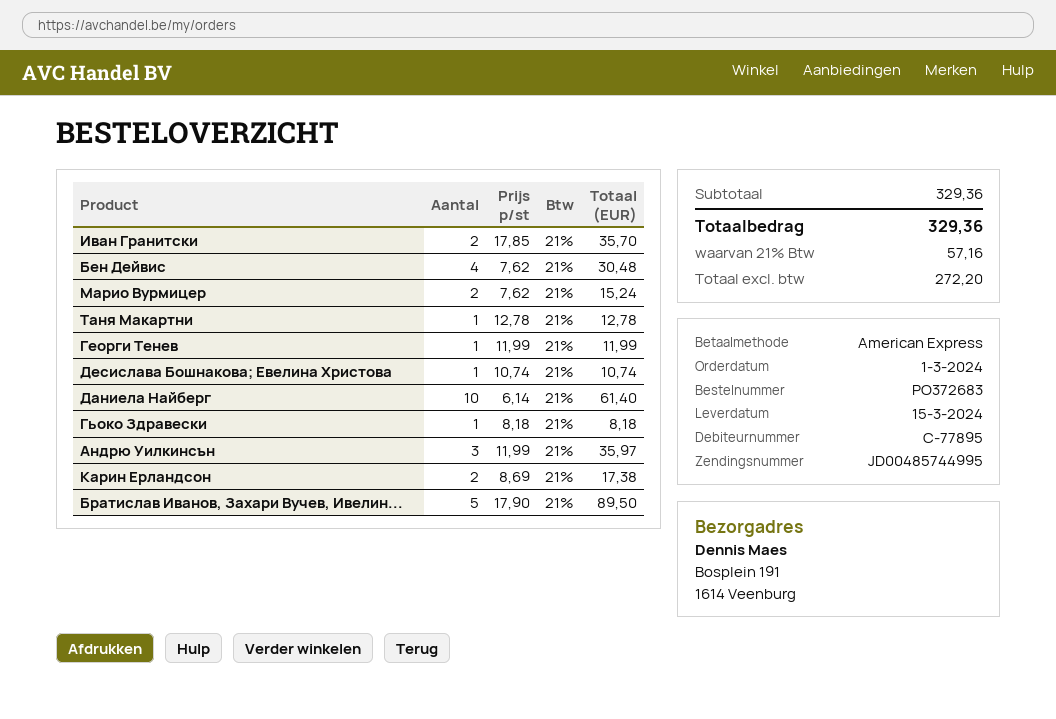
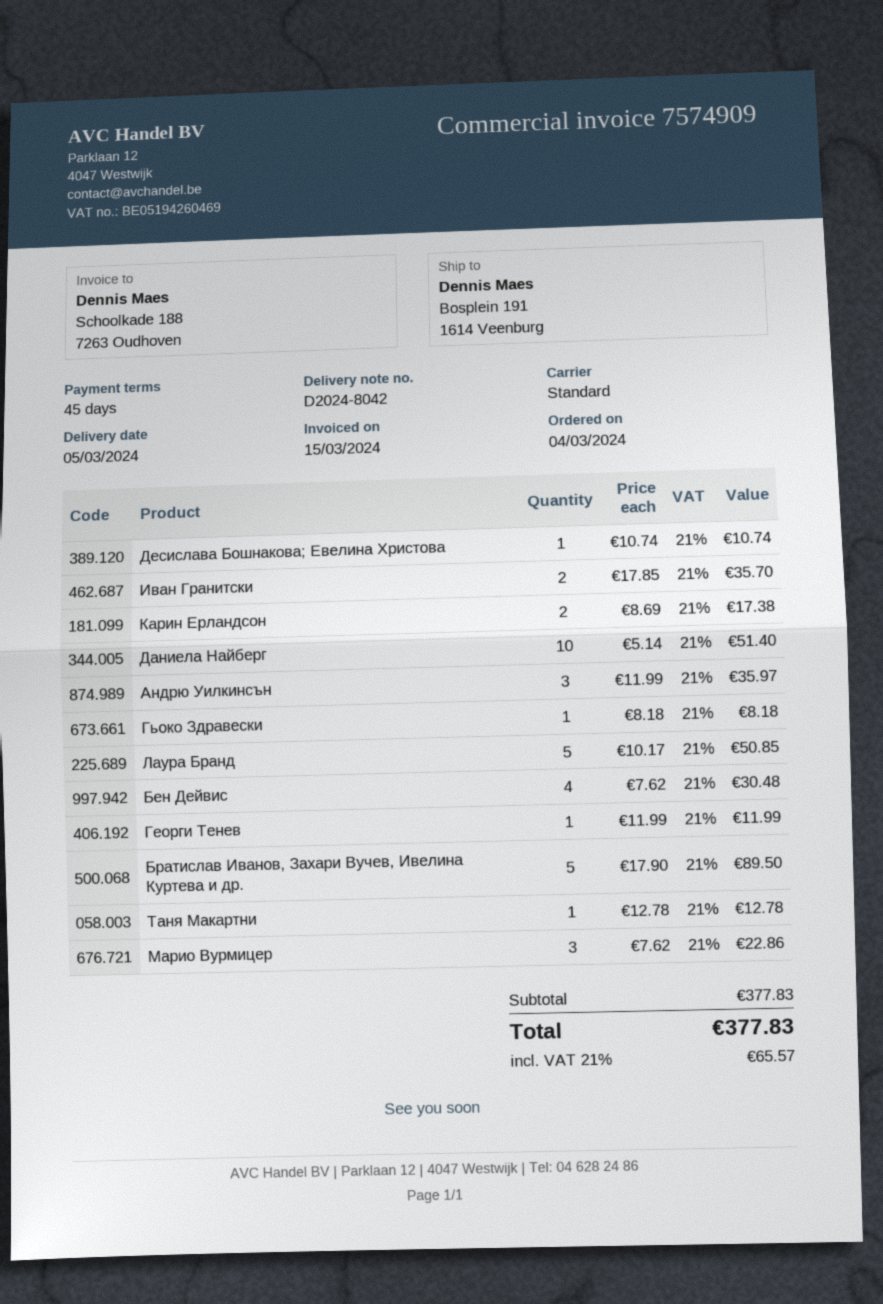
order date: 2024-03-01 -> 2024-03-04
delivery date: 2024-03-15 -> 2024-03-05
Марио Вурмицер: 2 x 7.62 = 15.24 -> 3 x 7.62 = 22.86
Даниела Найберг: 10 x 6.14 = 61.40 -> 10 x 5.14 = 51.40
Лаура Бранд: none -> 5 x 10.17 = 50.85
subtotal: 329.36 -> 377.83
tax: 21% = 57.16 -> 21% = 65.57
total: 329.36 -> 377.83

